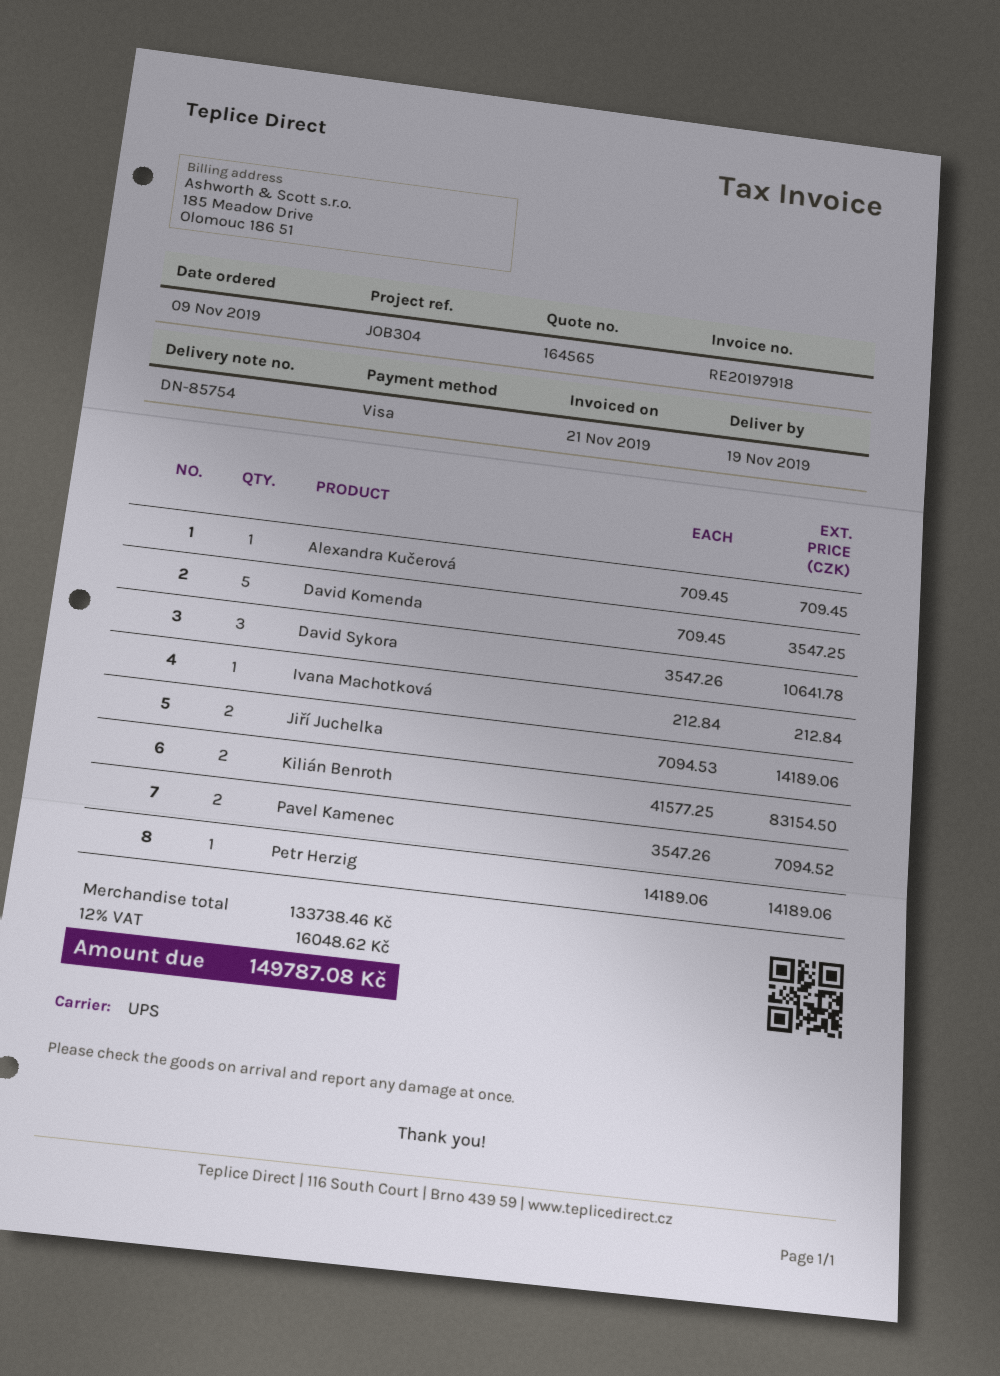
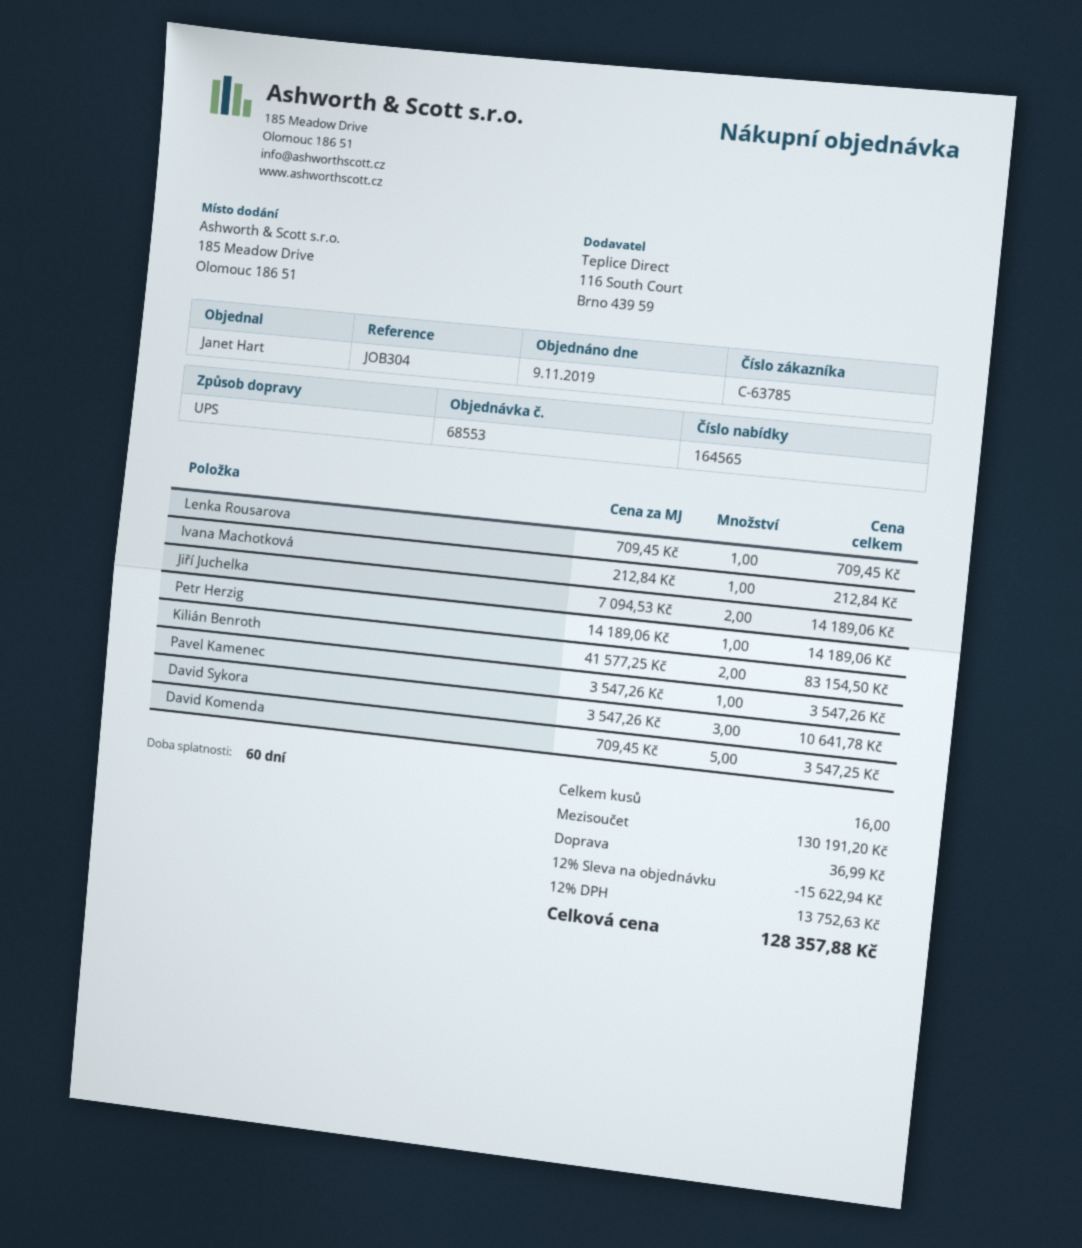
Alexandra Kučerová: 1 x 709.45 = 709.45 -> none
Pavel Kamenec: 2 x 3547.26 = 7094.52 -> 1 x 3547.26 = 3547.26
Lenka Rousarova: none -> 1 x 709.45 = 709.45
subtotal: 133738.46 -> 130191.20
discount: none -> 12% = 15622.94
shipping: none -> 36.99
tax: 12% = 16048.62 -> 12% = 13752.63
total: 149787.08 -> 128357.88

